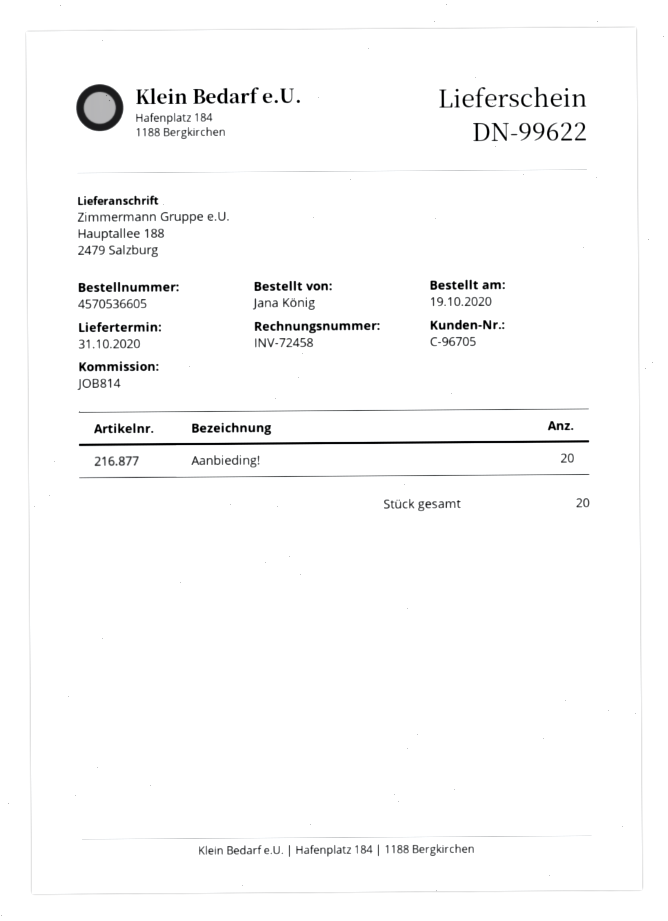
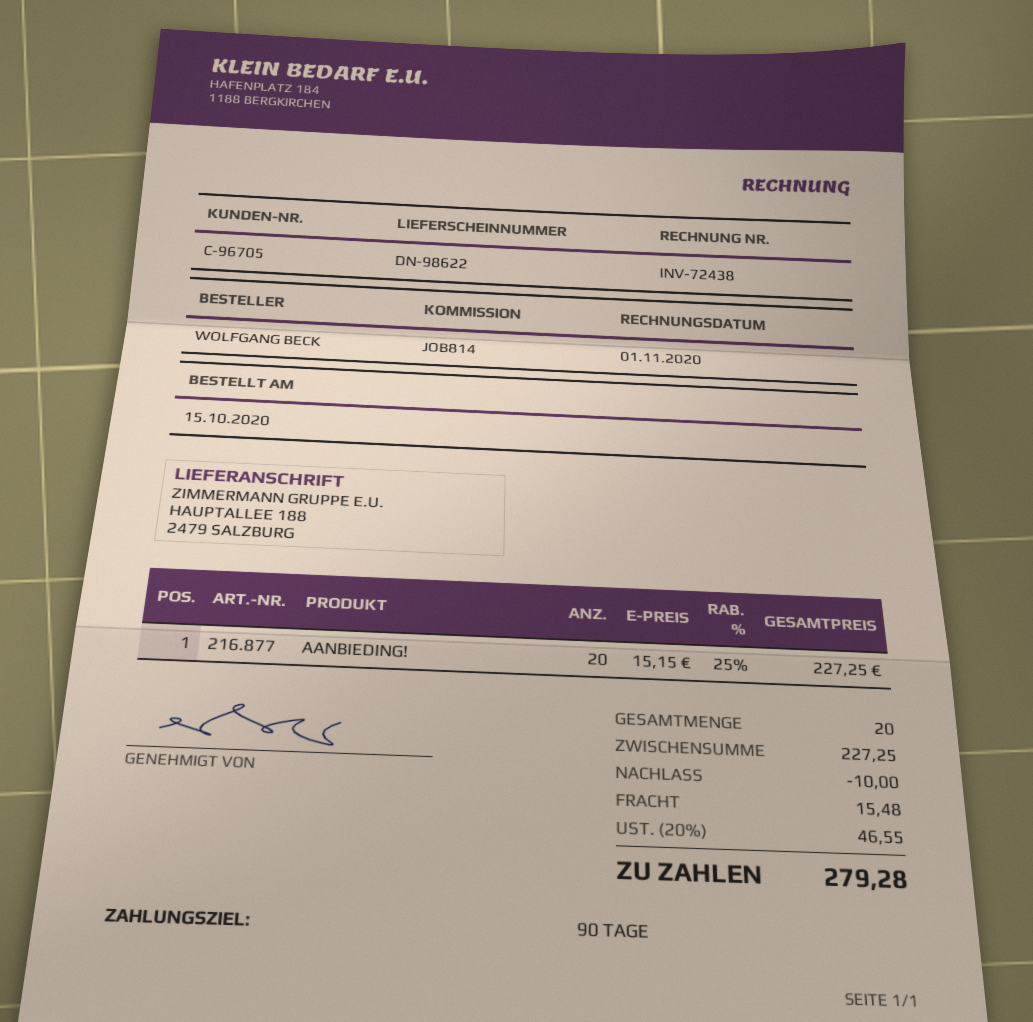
order date: 2020-10-19 -> 2020-10-15
delivery note number: DN-99622 -> DN-98622
invoice number: INV-72458 -> INV-72438
ordered by: Jana König -> WOLFGANG BECK

